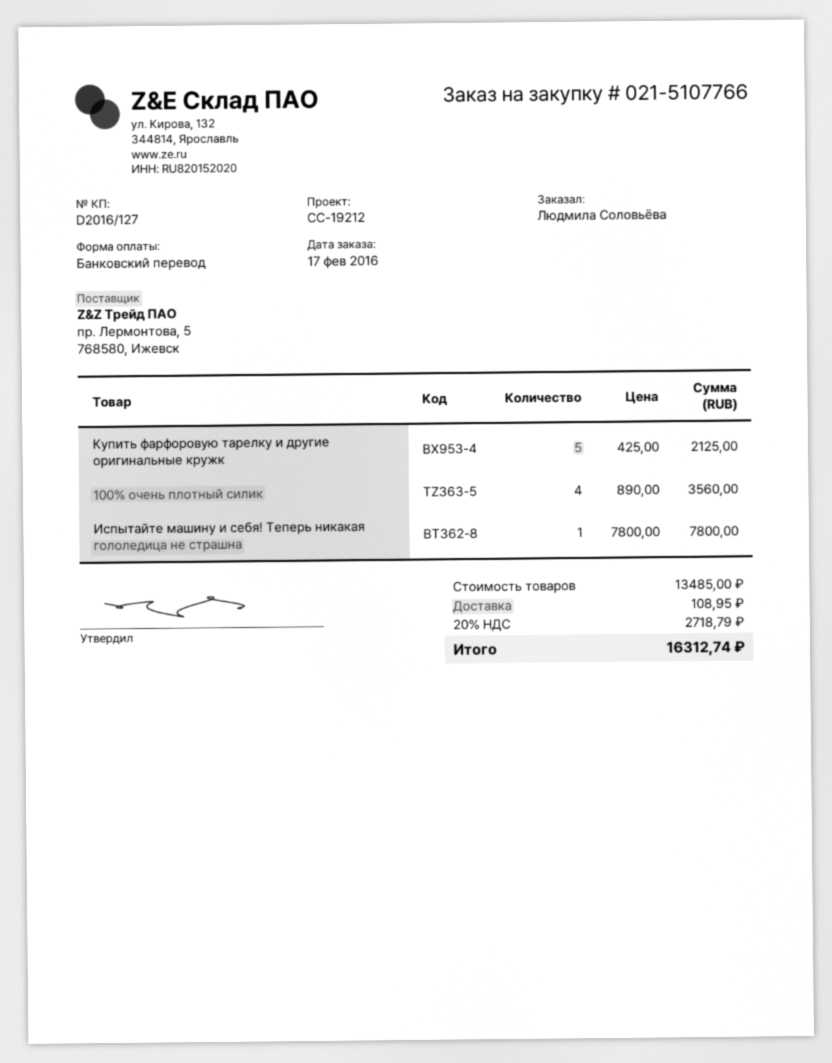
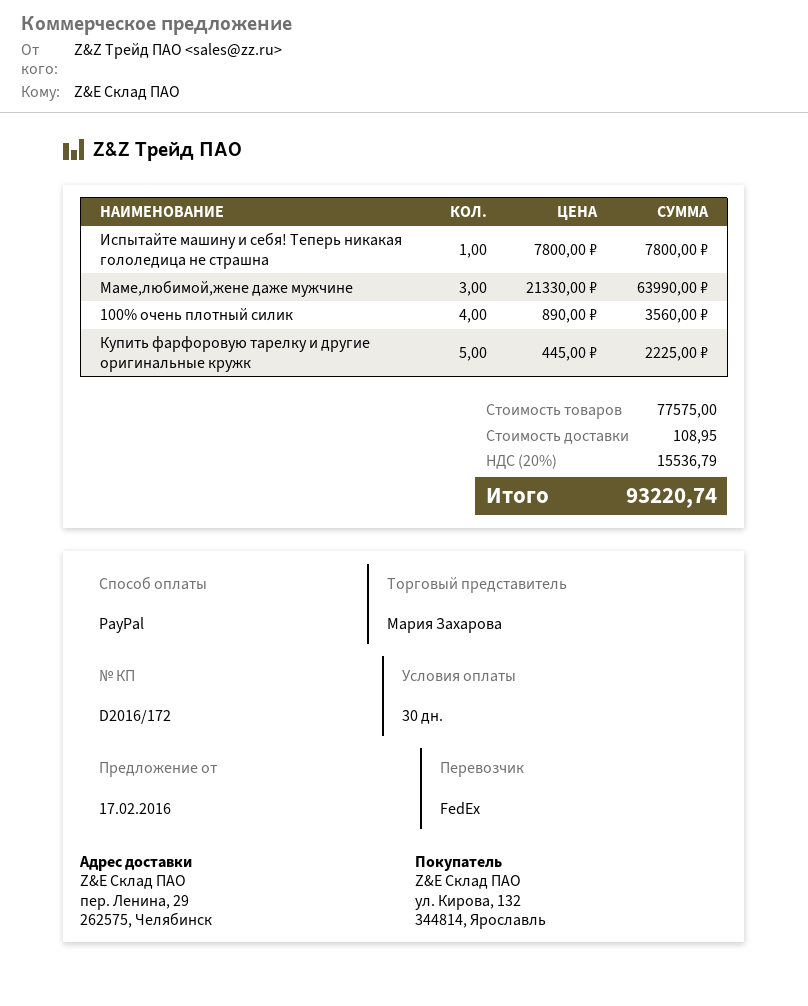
quote number: D2016/127 -> D2016/172
payment method: bank transfer -> PayPal
Купить фарфоровую тарелку и другие оригинальные кружк: 5 x 425.00 = 2125.00 -> 5 x 445.00 = 2225.00
Маме,любимой,жене даже мужчине: none -> 3 x 21330.00 = 63990.00
subtotal: 13485.00 -> 77575.00
tax: 20% = 2718.79 -> 20% = 15536.79
total: 16312.74 -> 93220.74

